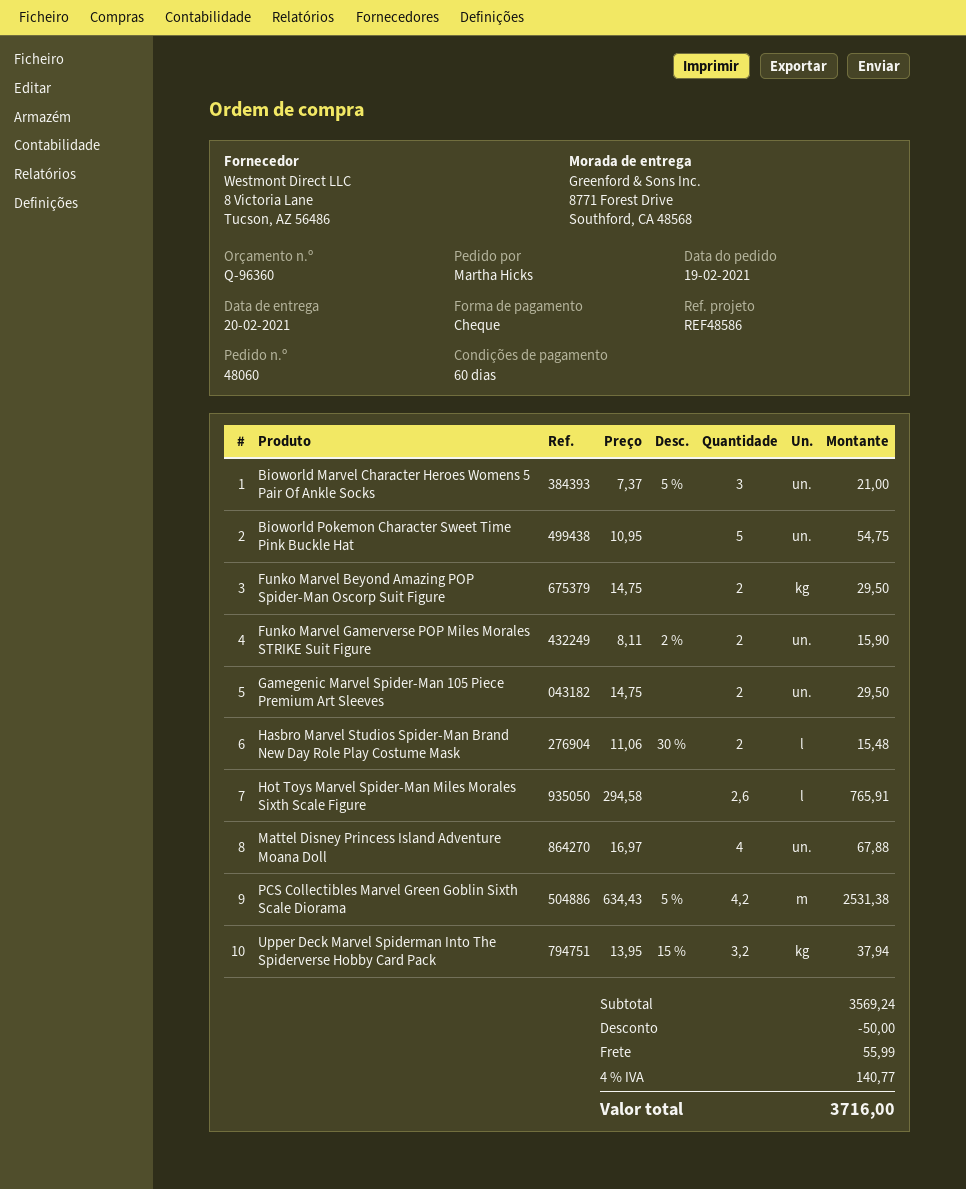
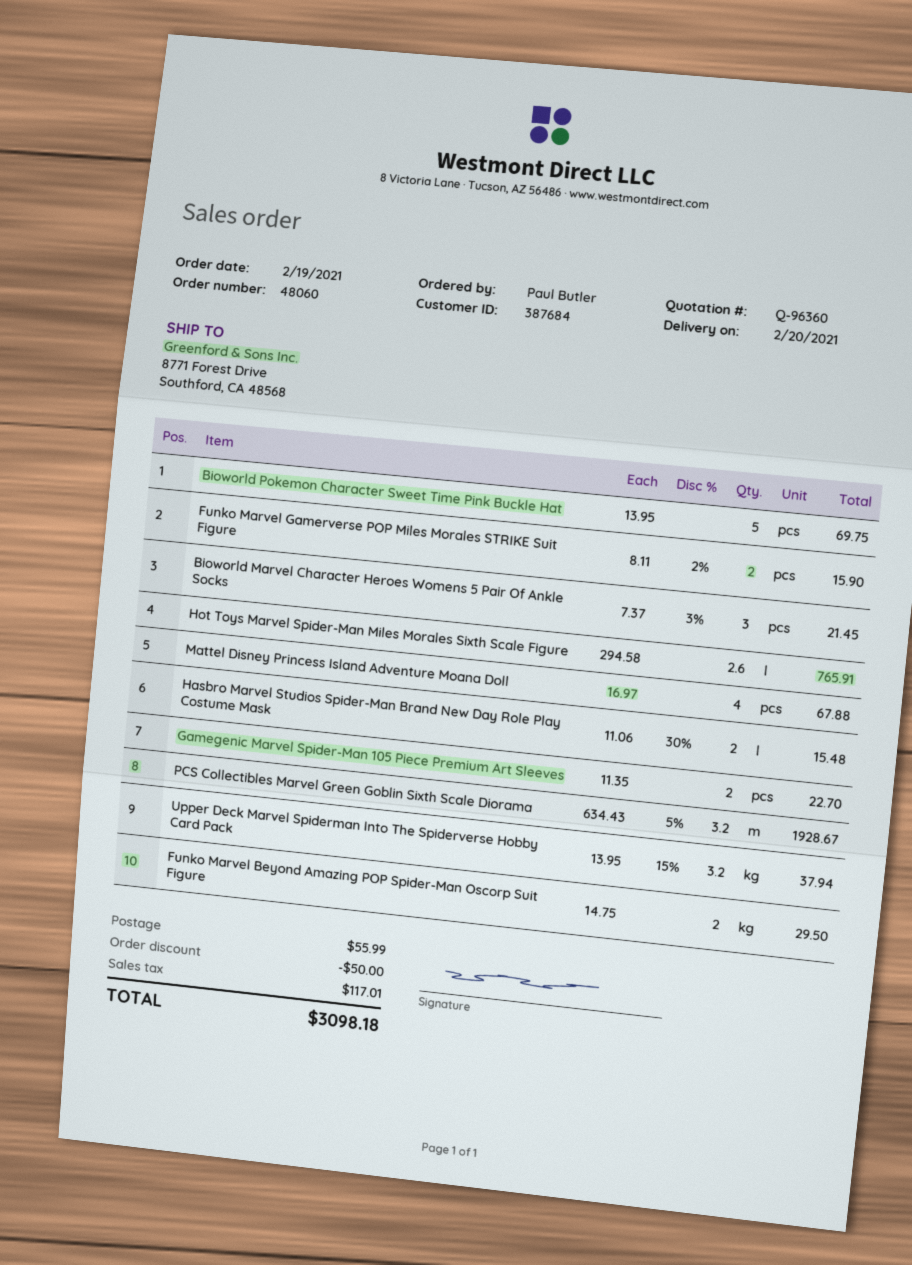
ordered by: Martha Hicks -> Paul Butler
Bioworld Marvel Character Heroes Womens 5 Pair Of Ankle Socks: 3 x 7.37 - 5% = 21.00 -> 3 x 7.37 - 3% = 21.45
Bioworld Pokemon Character Sweet Time Pink Buckle Hat: 5 x 10.95 = 54.75 -> 5 x 13.95 = 69.75
Gamegenic Marvel Spider-Man 105 Piece Premium Art Sleeves: 2 x 14.75 = 29.50 -> 2 x 11.35 = 22.70
PCS Collectibles Marvel Green Goblin Sixth Scale Diorama: 4.2 x 634.43 - 5% = 2531.38 -> 3.2 x 634.43 - 5% = 1928.67
tax: 140.77 -> 117.01
total: 3716.00 -> 3098.18

